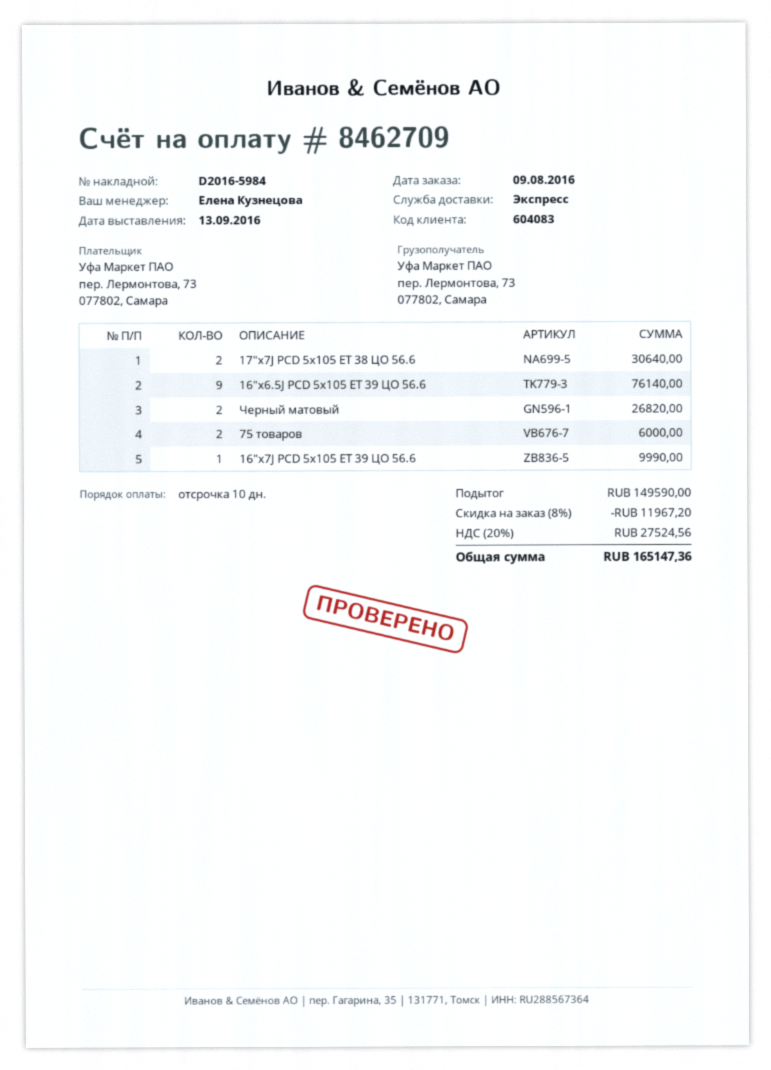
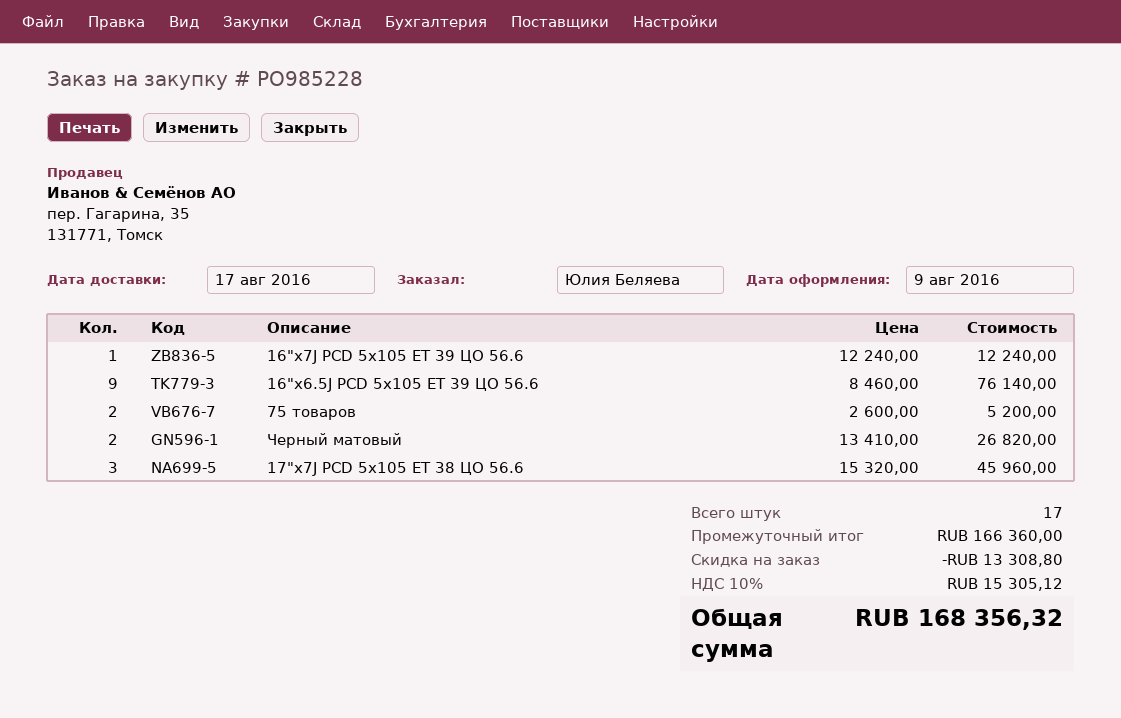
17"x7J PCD 5x105 ЕТ 38 ЦО 56.6: 2 for 30640.00 -> 3 for 45960.00
75 товаров: 2 for 6000.00 -> 2 for 5200.00
16"x7J PCD 5x105 ЕТ 39 ЦО 56.6: 1 for 9990.00 -> 1 for 12240.00
subtotal: 149590.00 -> 166360.00
discount: 11967.20 -> 13308.80
tax: 20% = 27524.56 -> 10% = 15305.12
total: 165147.36 -> 168356.32

